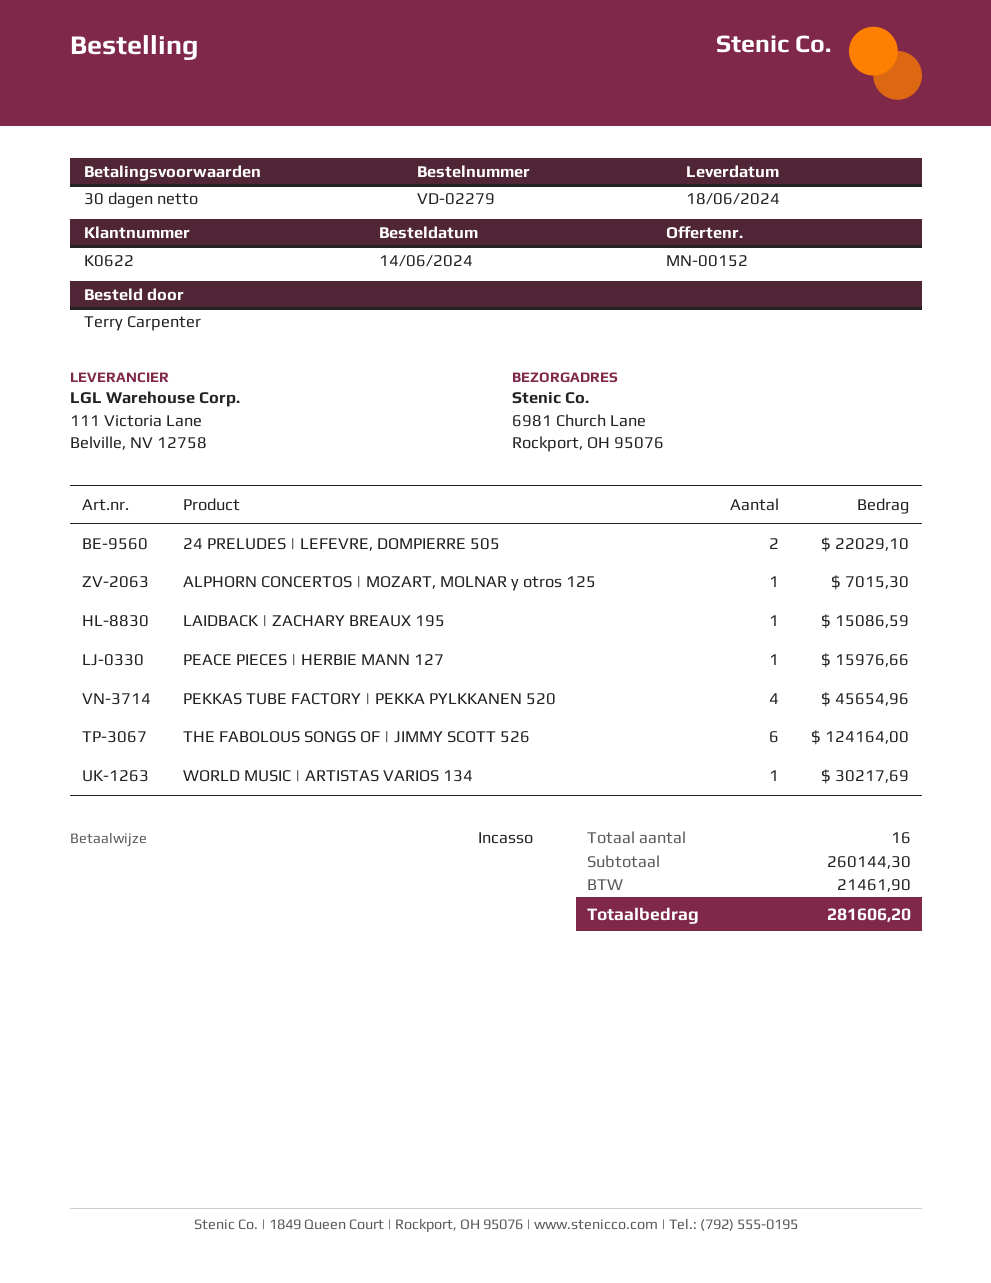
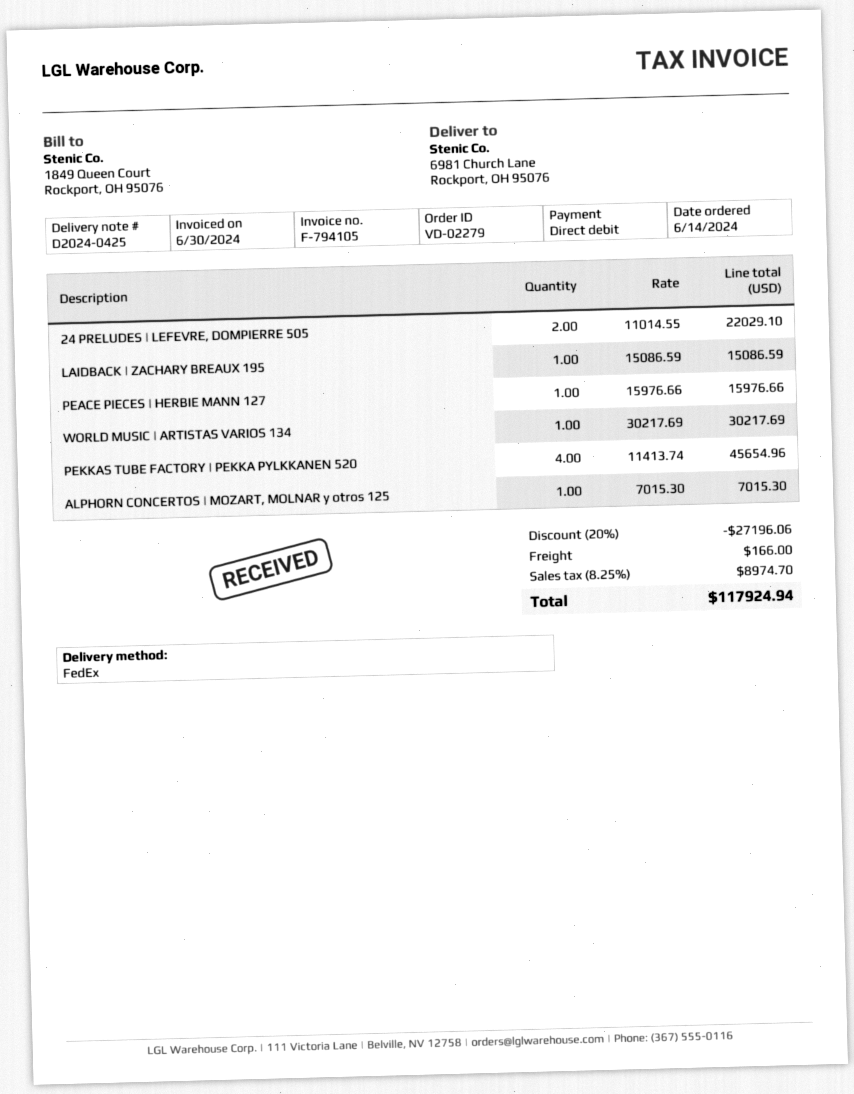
THE FABOLOUS SONGS OF | JIMMY SCOTT 526: 6 for 124164.00 -> none
discount: none -> 20% = 27196.06
shipping: none -> 166.00
tax: 21461.90 -> 8974.70
total: 281606.20 -> 117924.94

